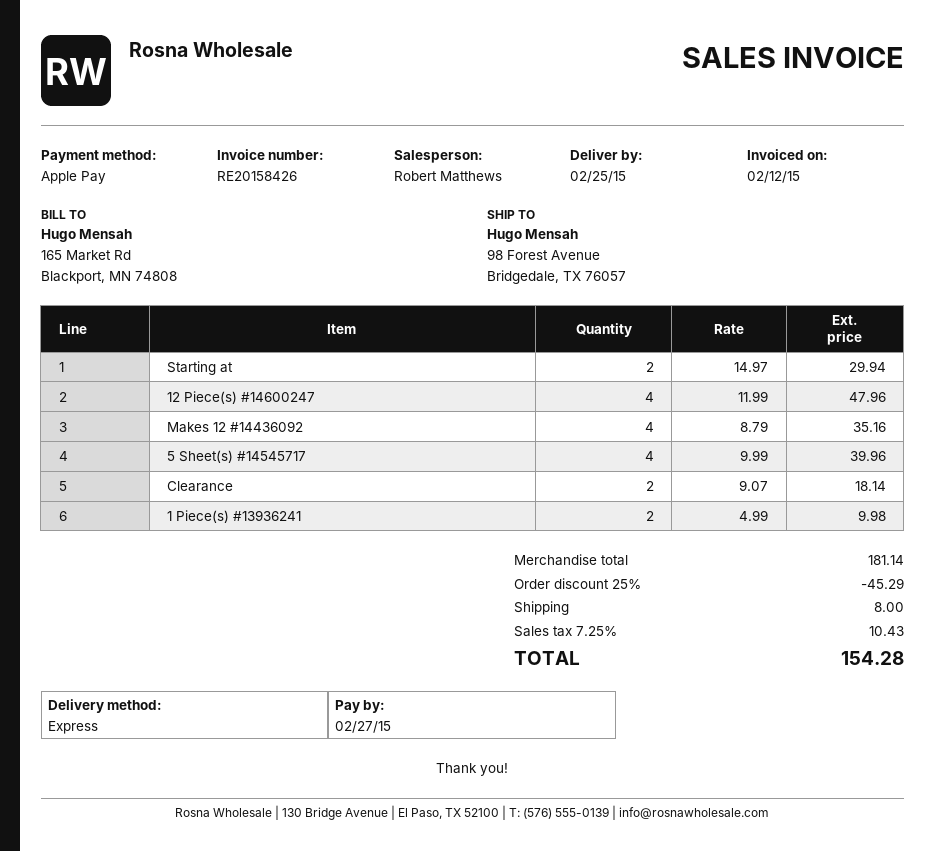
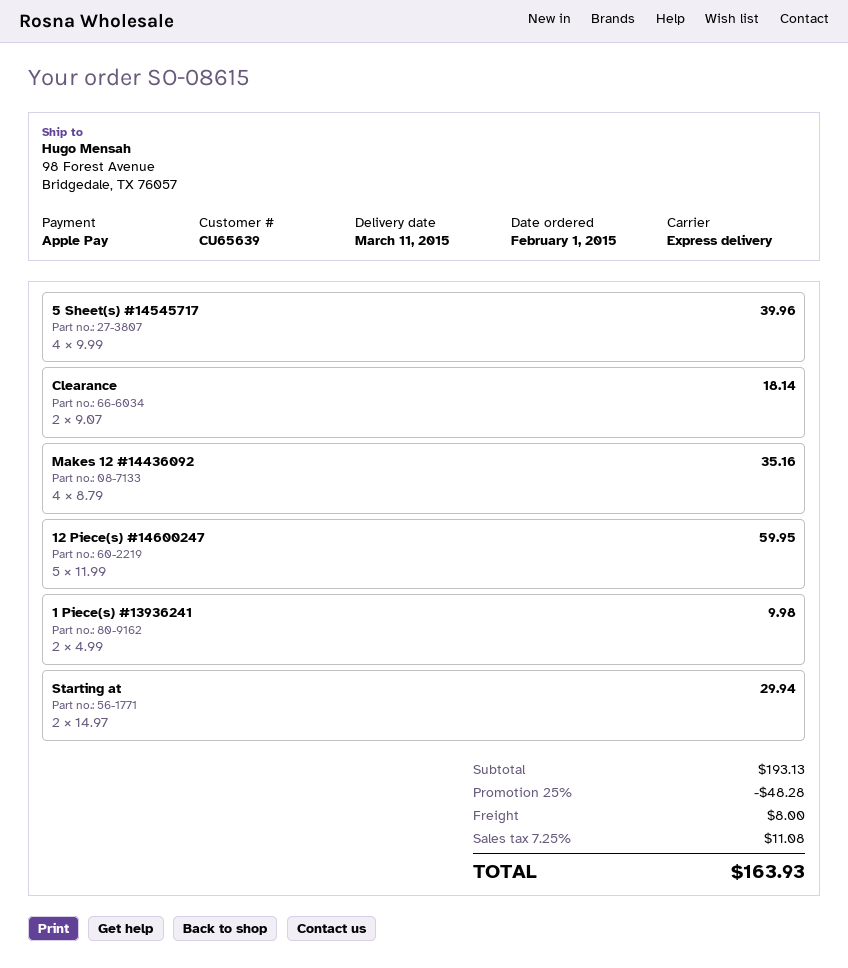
delivery date: 2015-02-25 -> 2015-03-11
12 Piece(s) #14600247: 4 x 11.99 = 47.96 -> 5 x 11.99 = 59.95
subtotal: 181.14 -> 193.13
discount: 25% = 45.29 -> 25% = 48.28
tax: 7.25% = 10.43 -> 7.25% = 11.08
total: 154.28 -> 163.93

